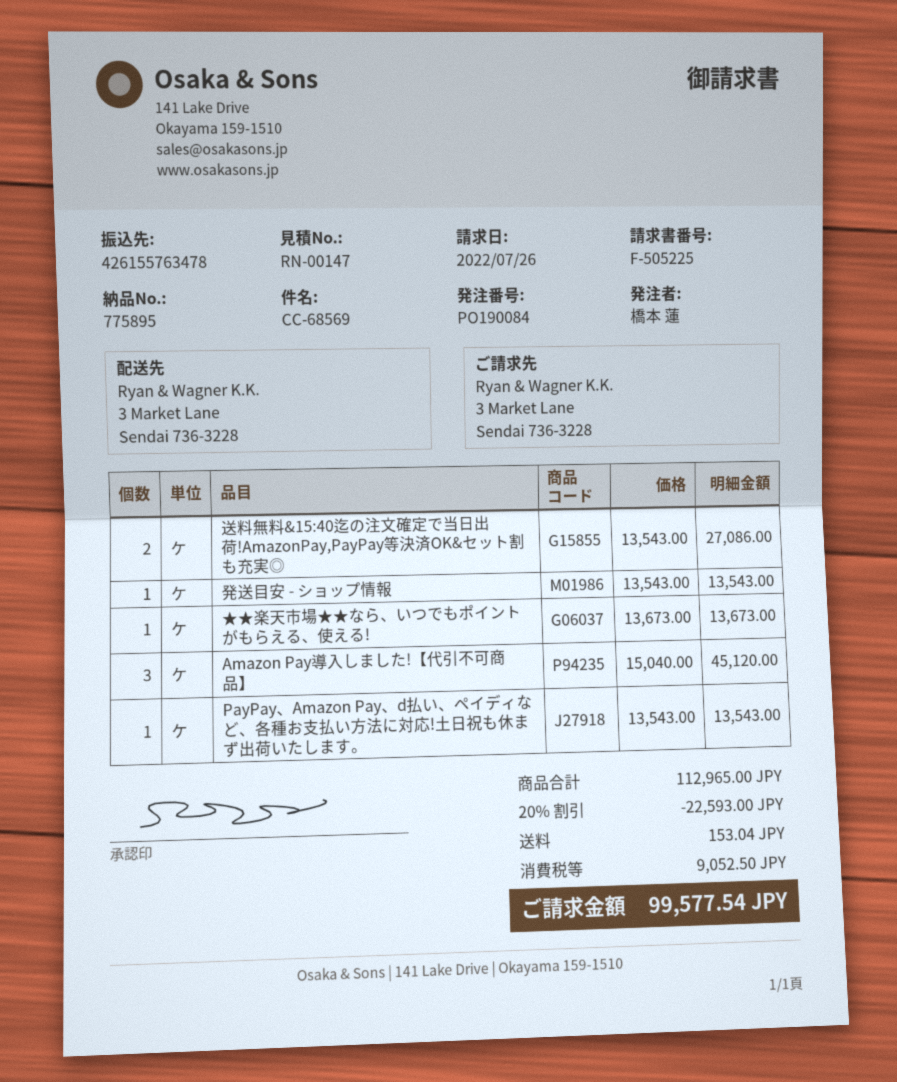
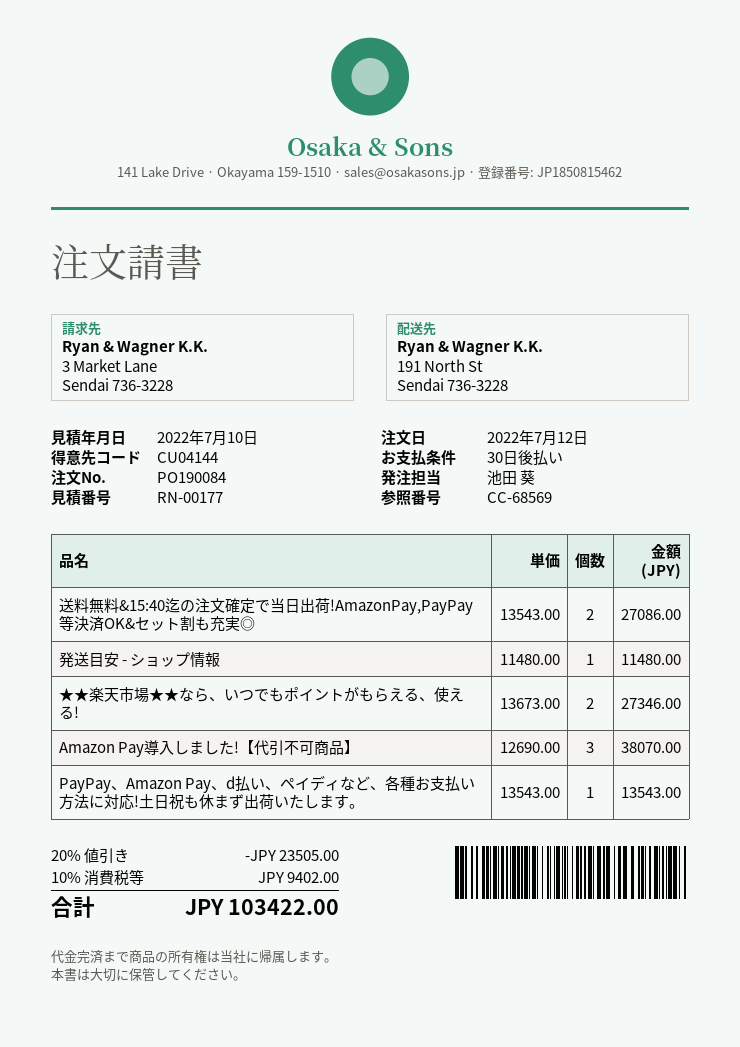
quote number: RN-00147 -> RN-00177
ordered by: 橋本 蓮 -> 池田 葵
ship to: 3 Market Lane, Sendai 736-3228 -> 191 North St, Sendai 736-3228
発送目安 - ショップ情報: 1 x 13543.00 = 13543.00 -> 1 x 11480.00 = 11480.00
★★楽天市場★★なら、いつでもポイントがもらえる、使える!: 1 x 13673.00 = 13673.00 -> 2 x 13673.00 = 27346.00
Amazon Pay導入しました!【代引不可商品】: 3 x 15040.00 = 45120.00 -> 3 x 12690.00 = 38070.00
discount: 20% = 22593.00 -> 20% = 23505.00
shipping: 153.04 -> none
tax: 9052.50 -> 9402.00
total: 99577.54 -> 103422.00

